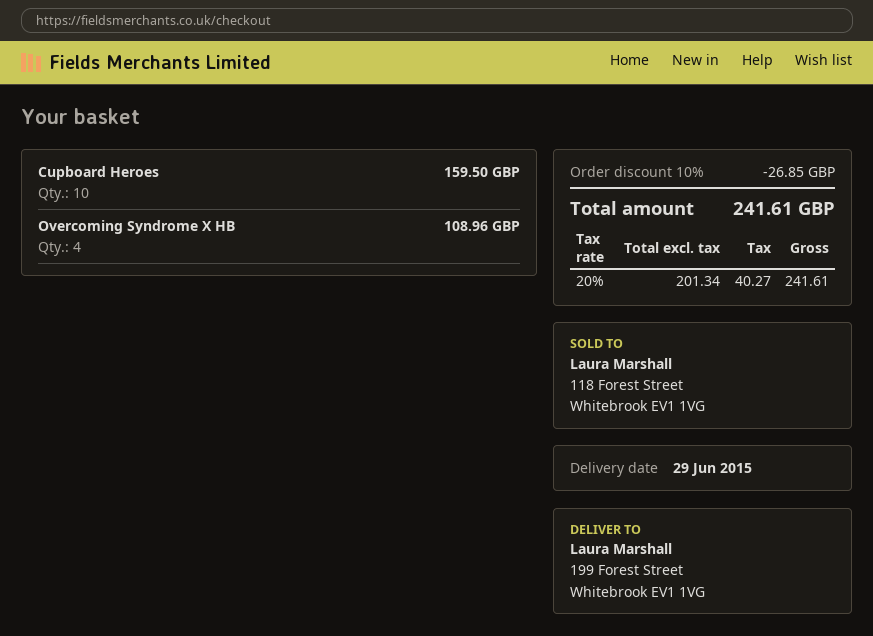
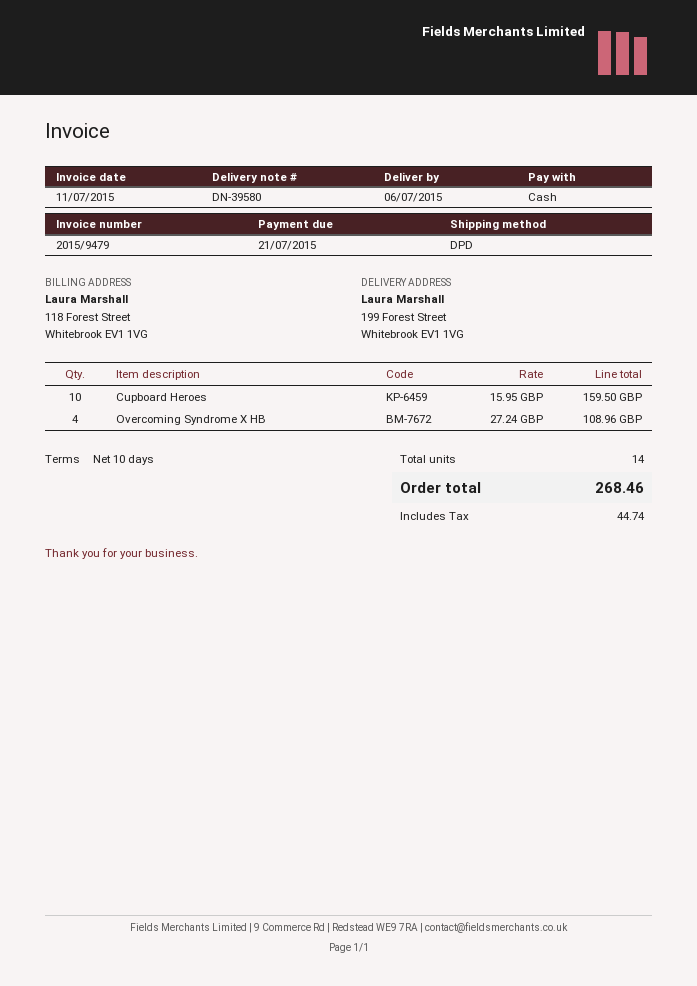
delivery date: 2015-06-29 -> 2015-07-06
discount: 10% = 26.85 -> none
tax: 40.27 -> 44.74
total: 241.61 -> 268.46

